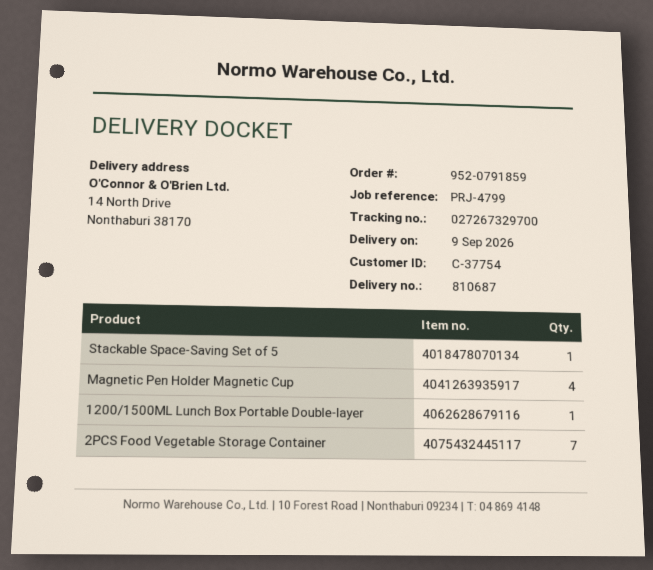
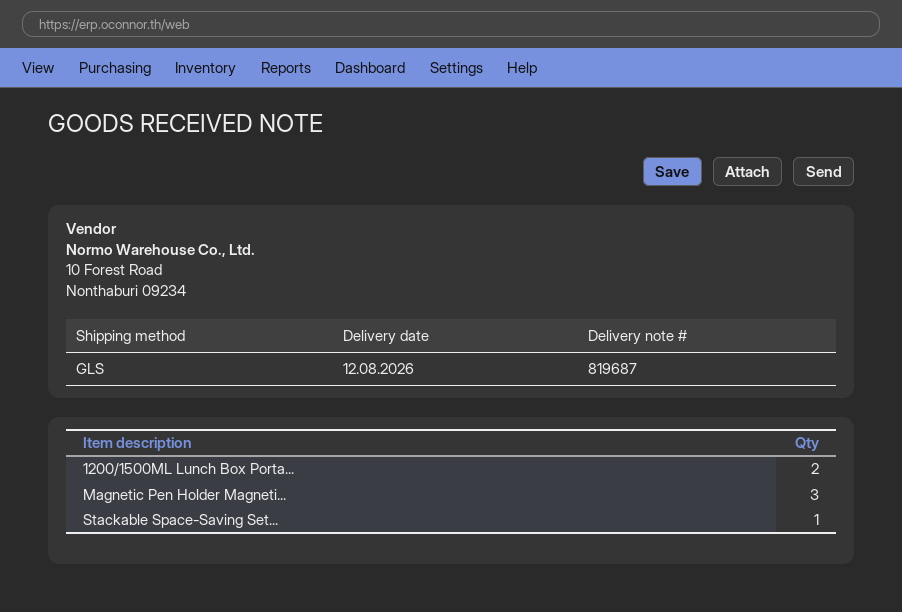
delivery note number: 810687 -> 819687
delivery date: 2026-09-09 -> 2026-08-12
Magnetic Pen Holder Magnetic Cup: 4 -> 3
1200/1500ML Lunch Box Portable Double-layer: 1 -> 2
2PCS Food Vegetable Storage Container: 7 -> none

